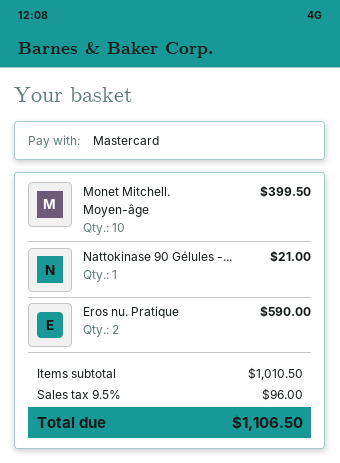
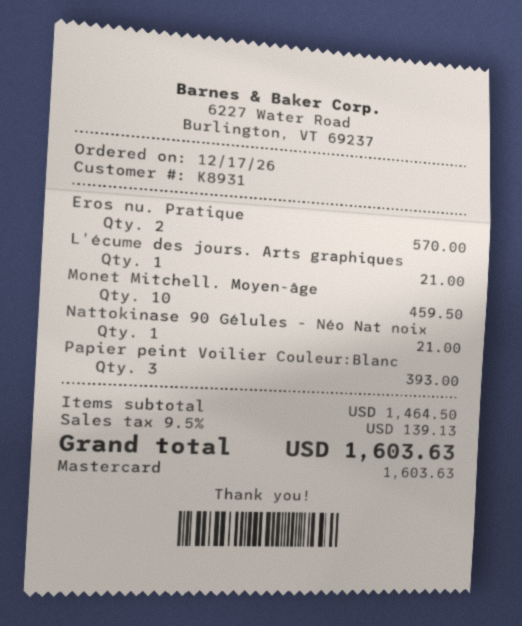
Monet Mitchell. Moyen-âge: 10 for 399.50 -> 10 for 459.50
Eros nu. Pratique: 2 for 590.00 -> 2 for 570.00
L'écume des jours. Arts graphiques: none -> 1 for 21.00
Papier peint Voilier Couleur:Blanc: none -> 3 for 393.00
subtotal: 1010.50 -> 1464.50
tax: 9.5% = 96.00 -> 9.5% = 139.13
total: 1106.50 -> 1603.63

